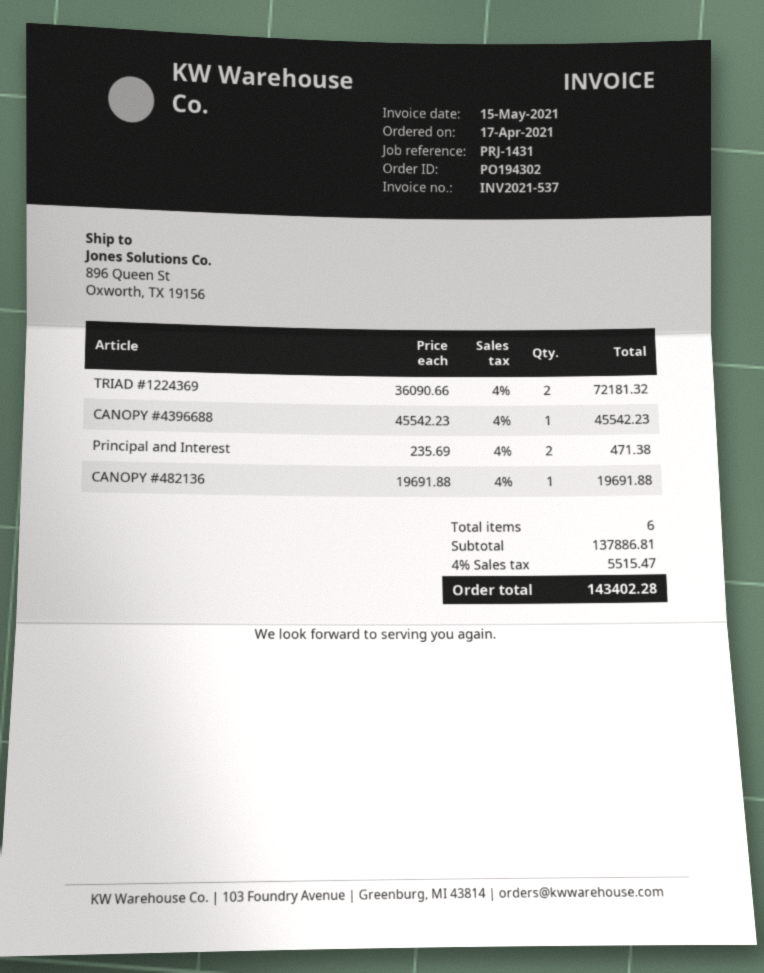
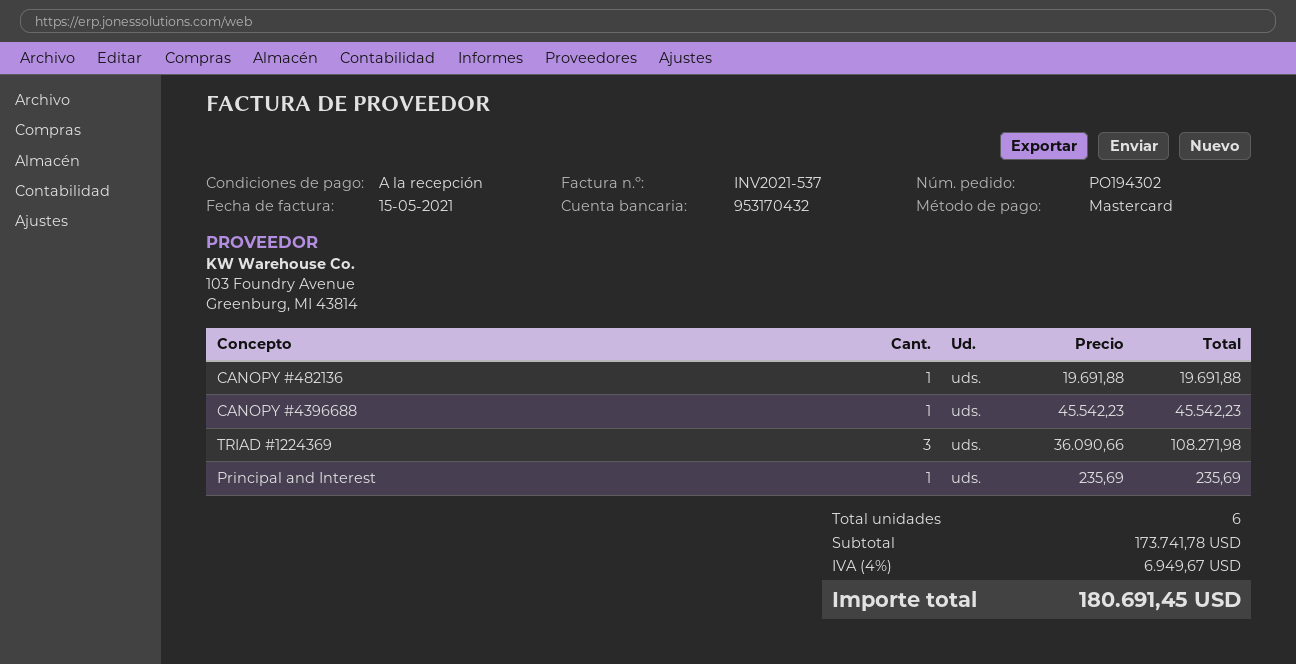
TRIAD #1224369: 2 x 36090.66 = 72181.32 -> 3 x 36090.66 = 108271.98
Principal and Interest: 2 x 235.69 = 471.38 -> 1 x 235.69 = 235.69
subtotal: 137886.81 -> 173741.78
tax: 4% = 5515.47 -> 4% = 6949.67
total: 143402.28 -> 180691.45

